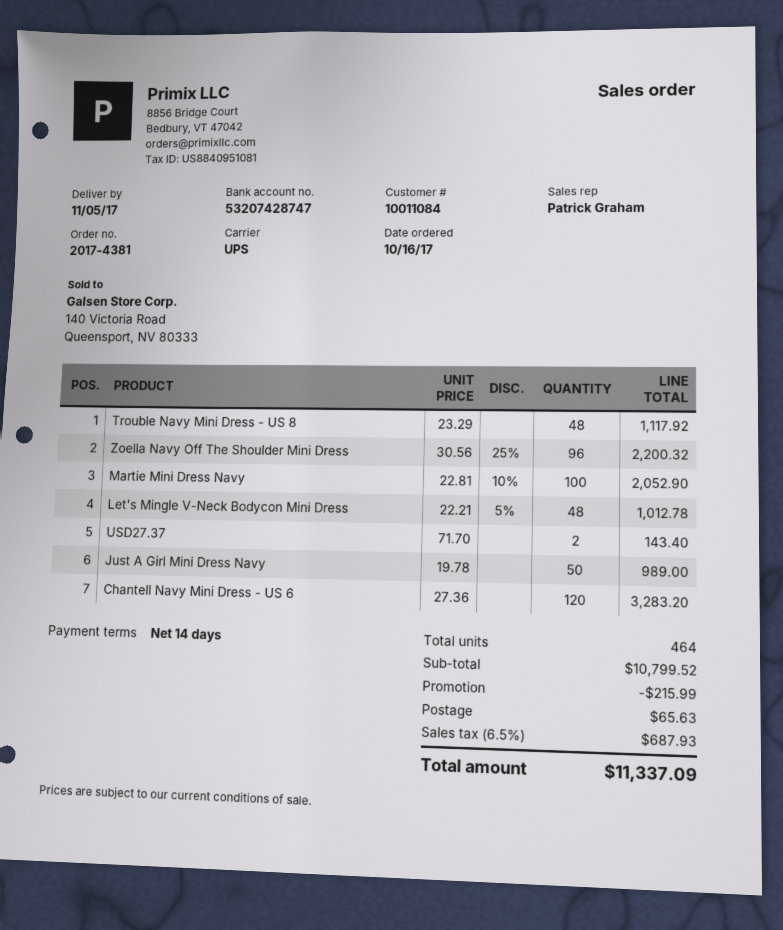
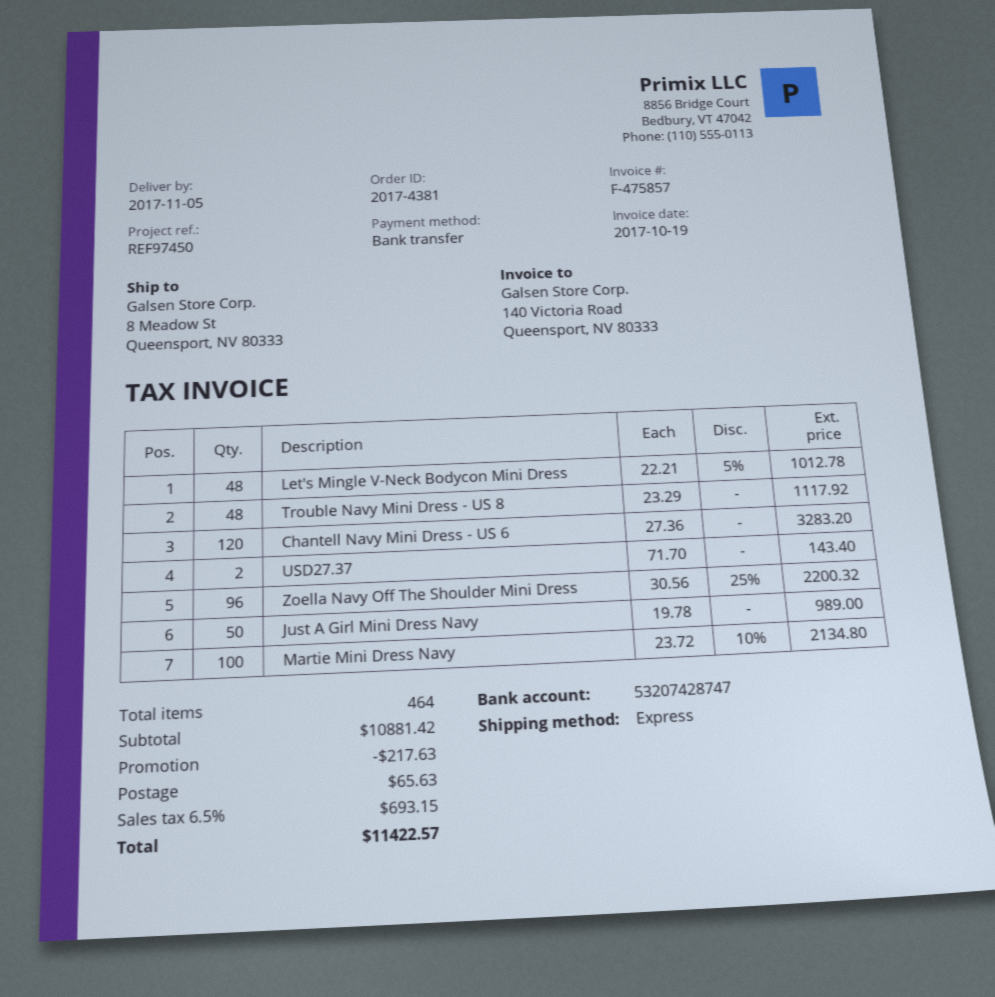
shipping method: UPS -> express
Martie Mini Dress Navy: 100 x 22.81 - 10% = 2052.90 -> 100 x 23.72 - 10% = 2134.80
subtotal: 10799.52 -> 10881.42
discount: 215.99 -> 217.63
tax: 6.5% = 687.93 -> 6.5% = 693.15
total: 11337.09 -> 11422.57

